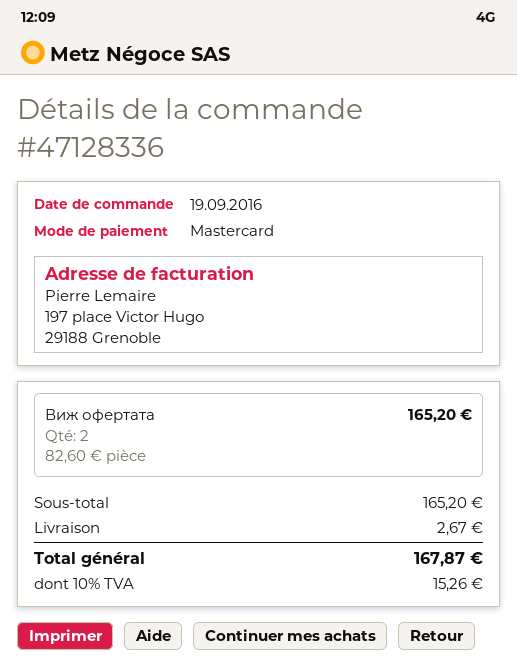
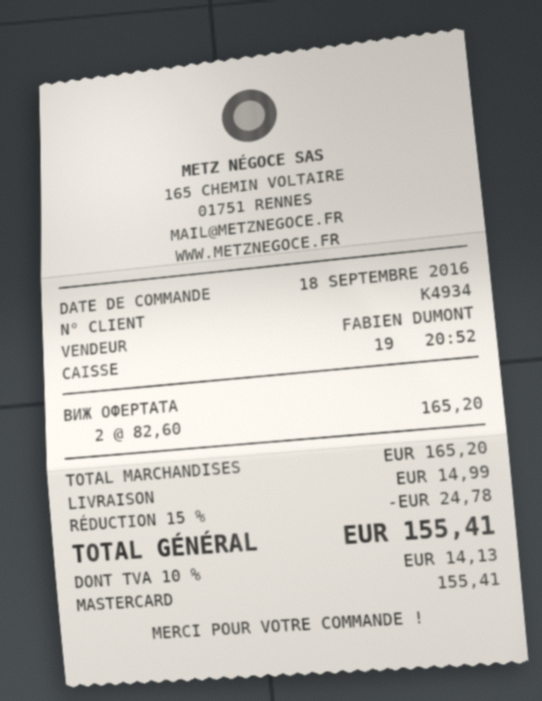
order date: 2016-09-19 -> 2016-09-18
discount: none -> 15% = 24.78
shipping: 2.67 -> 14.99
tax: 10% = 15.26 -> 10% = 14.13
total: 167.87 -> 155.41

